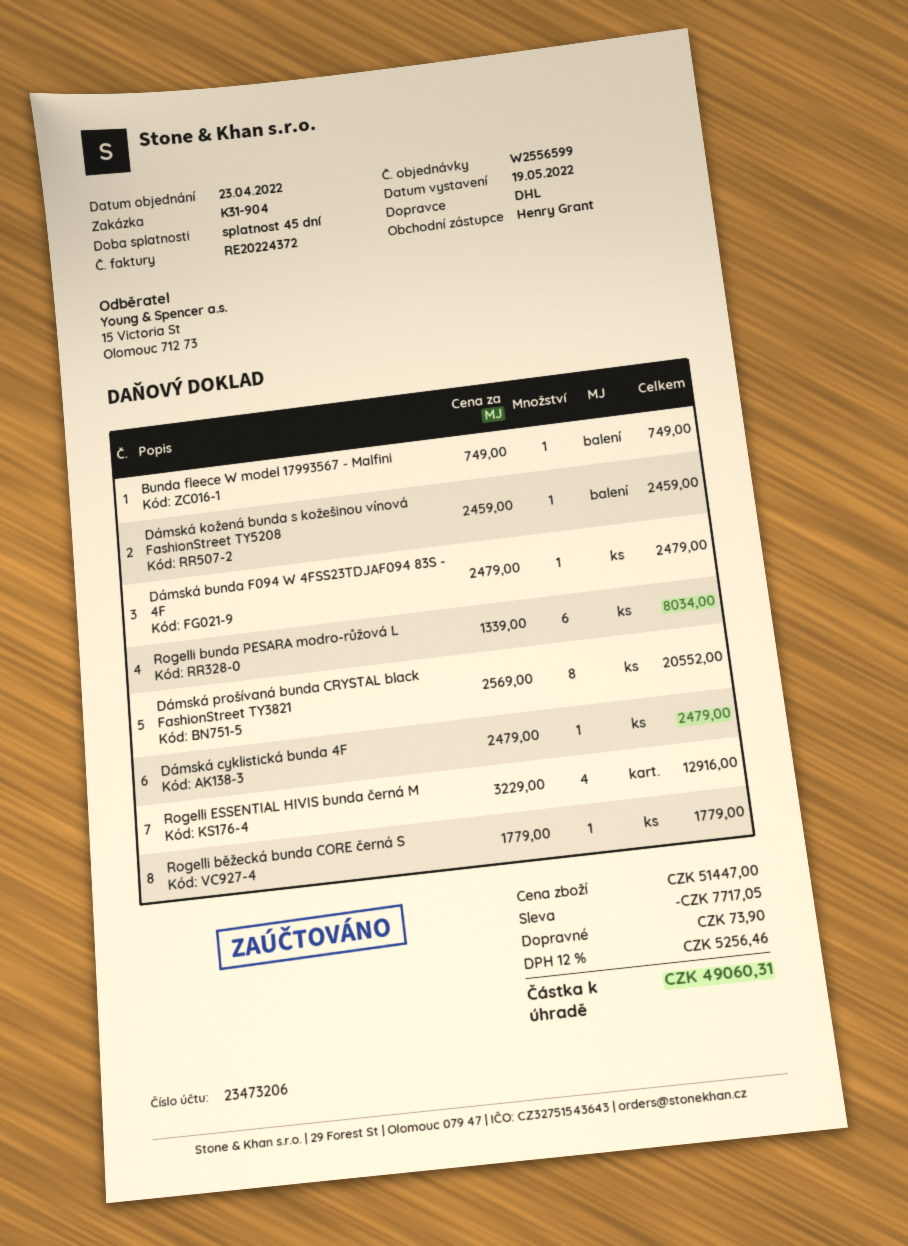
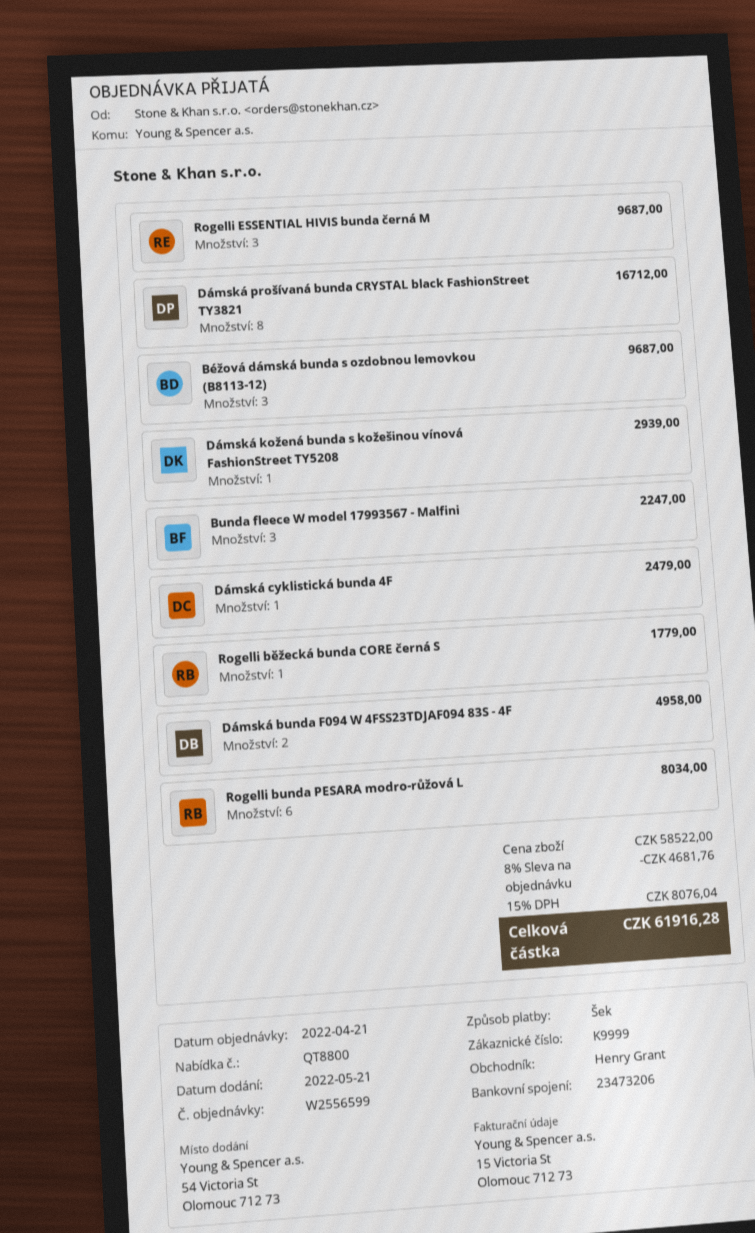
order date: 2022-04-23 -> 2022-04-21
Bunda fleece W model 17993567 - Malfini: 1 for 749.00 -> 3 for 2247.00
Dámská kožená bunda s kožešinou vínová FashionStreet TY5208: 1 for 2459.00 -> 1 for 2939.00
Dámská bunda F094 W 4FSS23TDJAF094 83S - 4F: 1 for 2479.00 -> 2 for 4958.00
Dámská prošívaná bunda CRYSTAL black FashionStreet TY3821: 8 for 20552.00 -> 8 for 16712.00
Rogelli ESSENTIAL HIVIS bunda černá M: 4 for 12916.00 -> 3 for 9687.00
Béžová dámská bunda s ozdobnou lemovkou (B8113-12): none -> 3 for 9687.00
subtotal: 51447.00 -> 58522.00
discount: 7717.05 -> 4681.76
shipping: 73.90 -> none
tax: 12% = 5256.46 -> 15% = 8076.04
total: 49060.31 -> 61916.28

